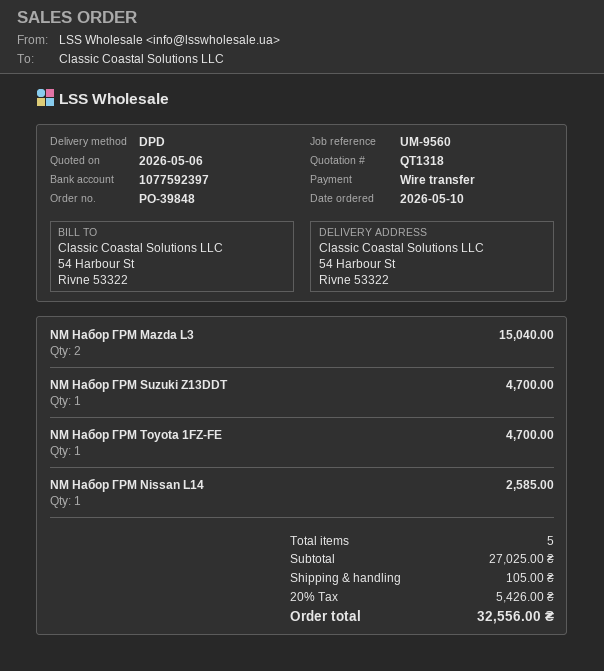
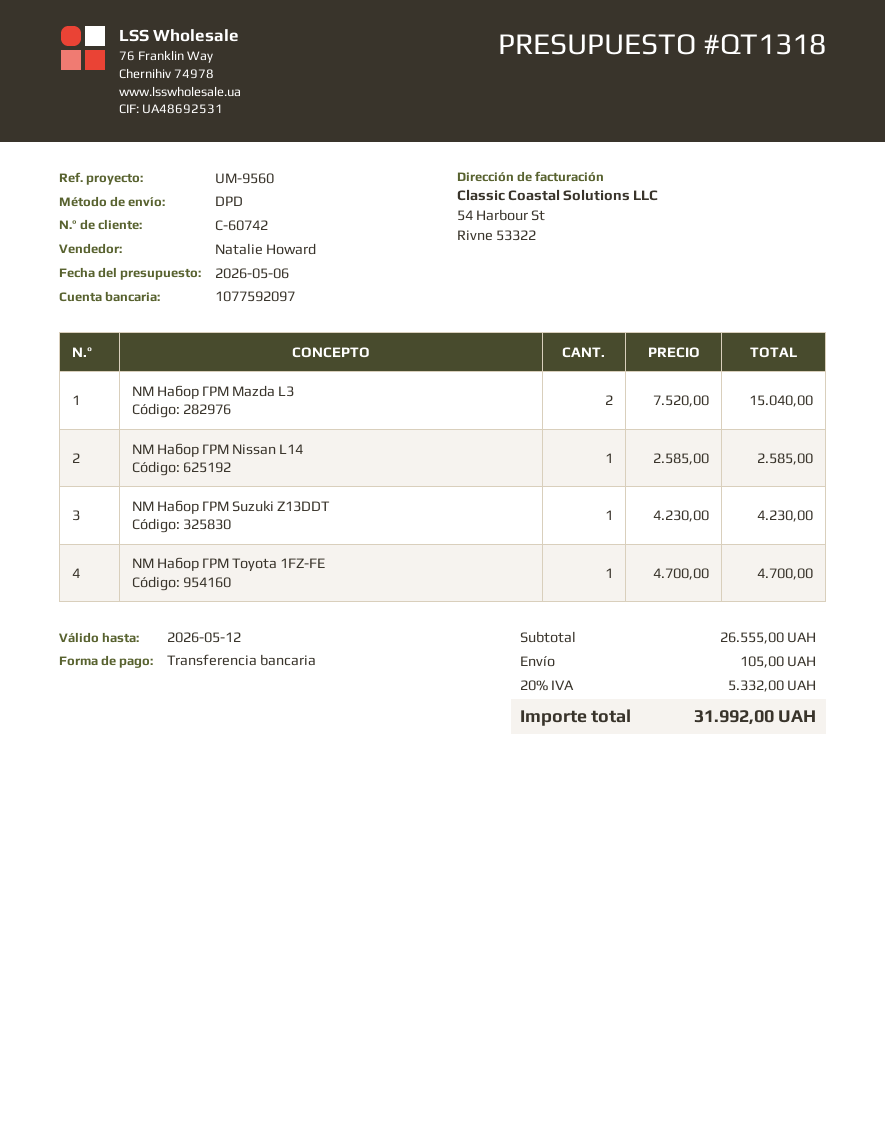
bank account: 1077592397 -> 1077592097
NM Набор ГРМ Suzuki Z13DDT: 1 for 4700.00 -> 1 for 4230.00
subtotal: 27025.00 -> 26555.00
tax: 20% = 5426.00 -> 20% = 5332.00
total: 32556.00 -> 31992.00

